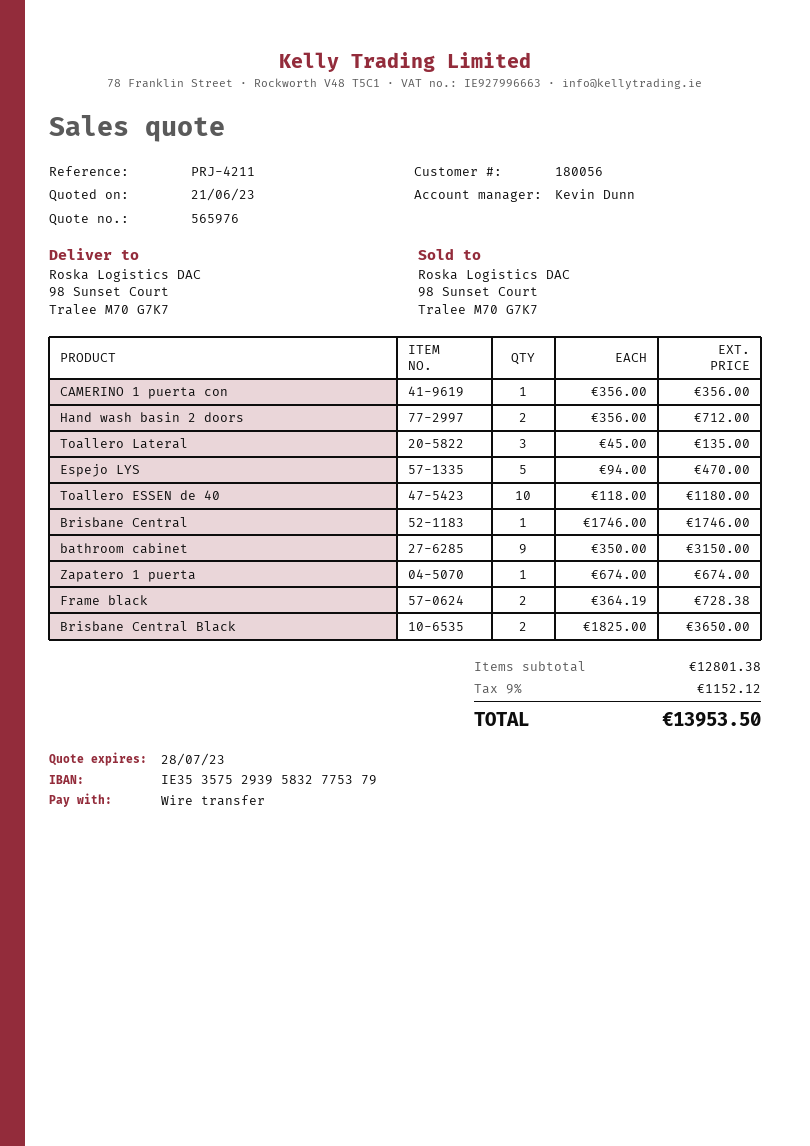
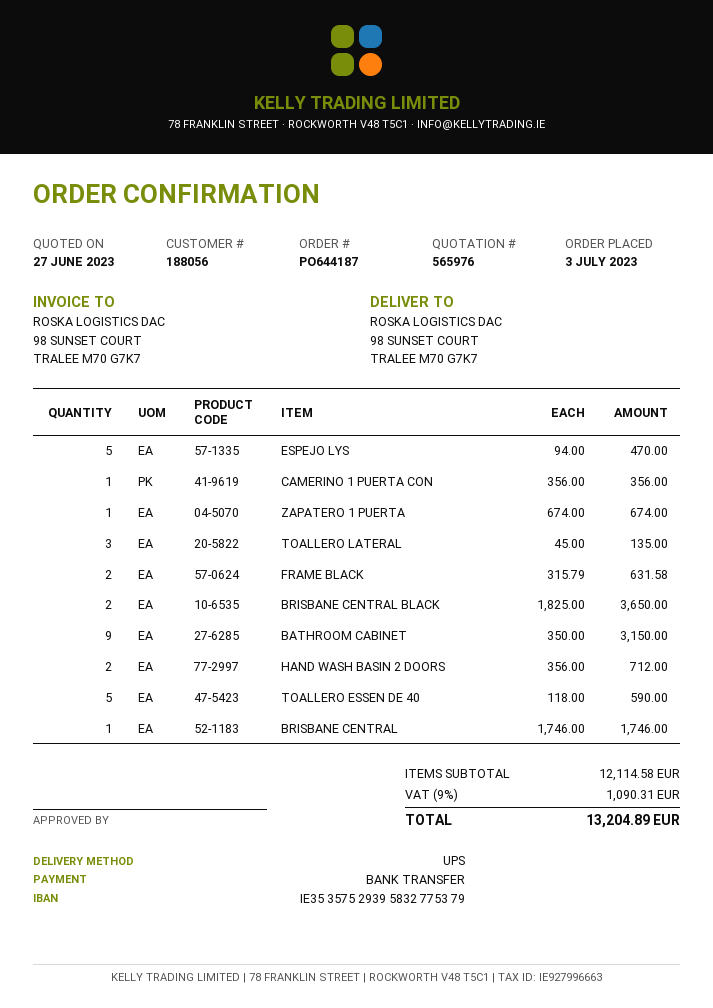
quote date: 2023-06-21 -> 2023-06-27
customer number: 180056 -> 188056
Toallero ESSEN de 40: 10 x 118.00 = 1180.00 -> 5 x 118.00 = 590.00
Frame black: 2 x 364.19 = 728.38 -> 2 x 315.79 = 631.58
subtotal: 12801.38 -> 12114.58
tax: 9% = 1152.12 -> 9% = 1090.31
total: 13953.50 -> 13204.89

